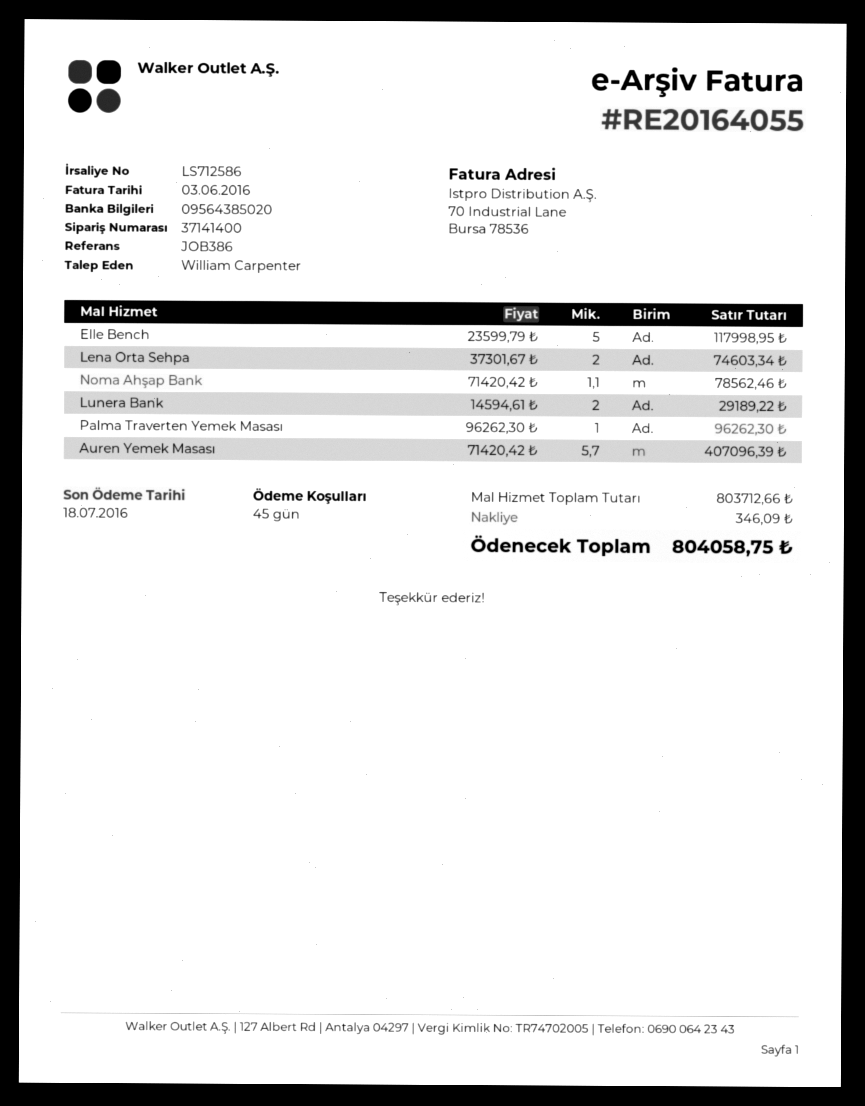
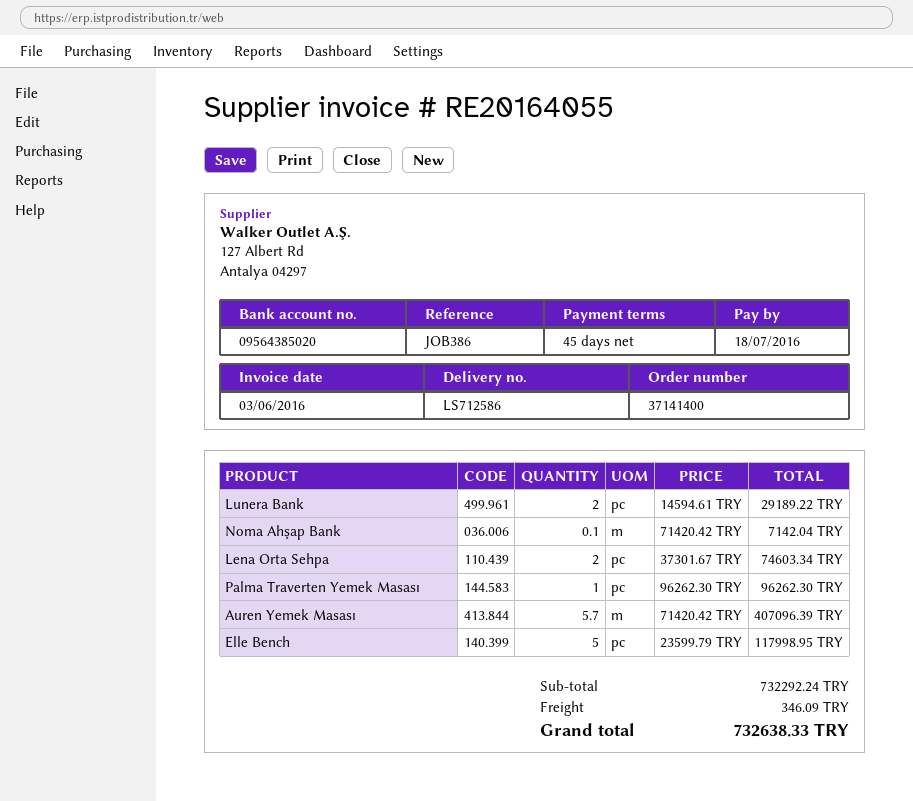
Noma Ahşap Bank: 1.1 x 71420.42 = 78562.46 -> 0.1 x 71420.42 = 7142.04
subtotal: 803712.66 -> 732292.24
total: 804058.75 -> 732638.33

